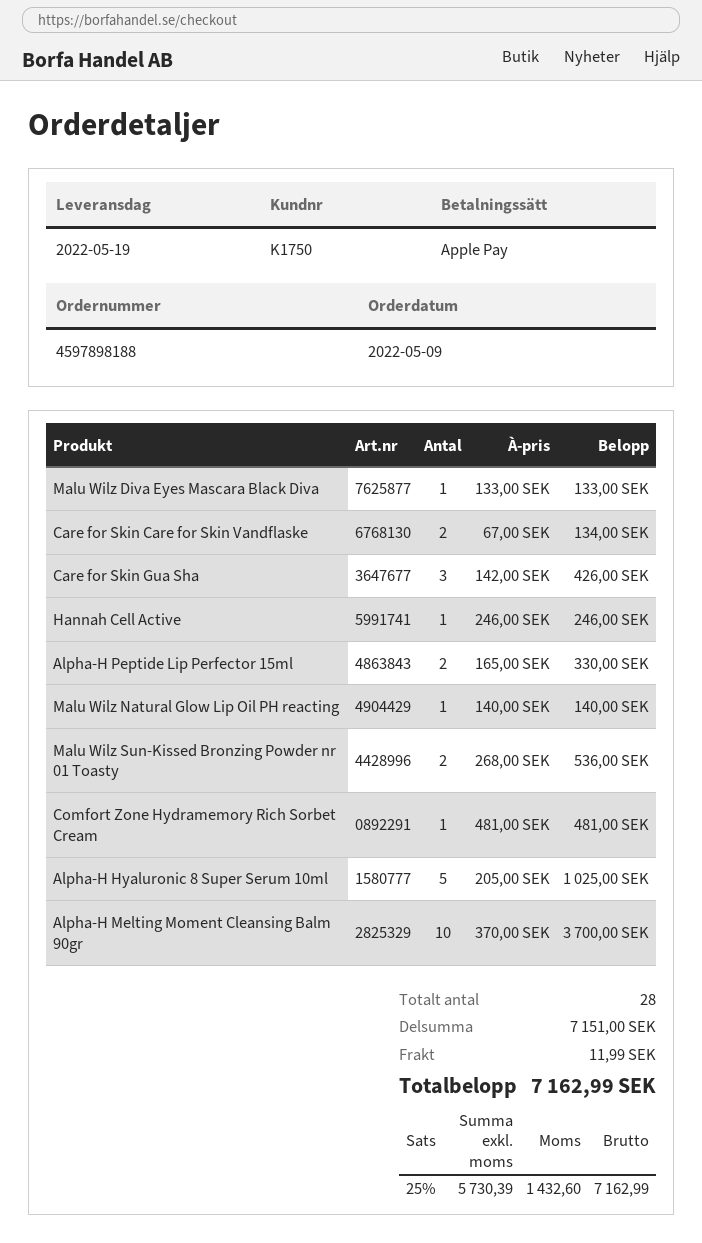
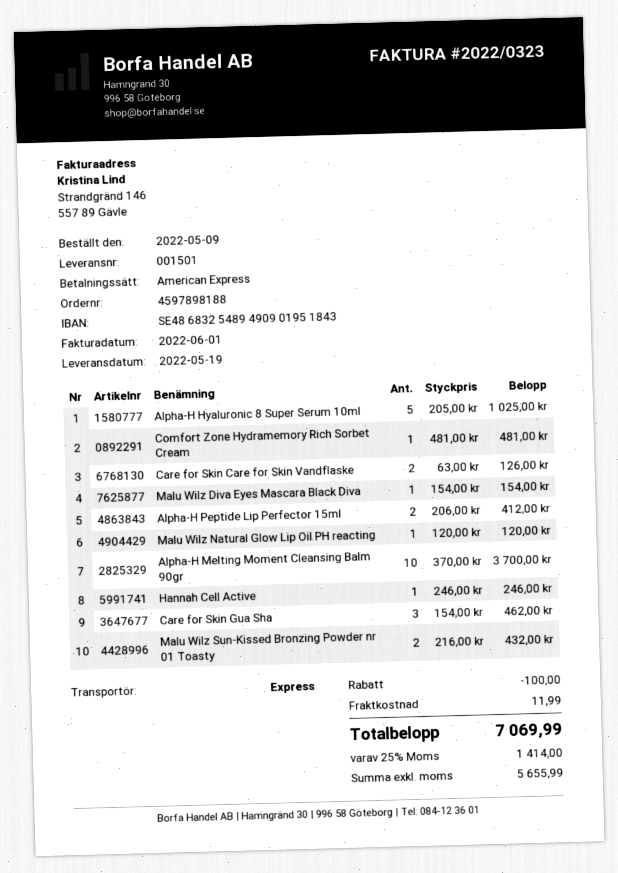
payment method: Apple Pay -> American Express
Malu Wilz Diva Eyes Mascara Black Diva: 1 x 133.00 = 133.00 -> 1 x 154.00 = 154.00
Care for Skin Care for Skin Vandflaske: 2 x 67.00 = 134.00 -> 2 x 63.00 = 126.00
Care for Skin Gua Sha: 3 x 142.00 = 426.00 -> 3 x 154.00 = 462.00
Alpha-H Peptide Lip Perfector 15ml: 2 x 165.00 = 330.00 -> 2 x 206.00 = 412.00
Malu Wilz Natural Glow Lip Oil PH reacting: 1 x 140.00 = 140.00 -> 1 x 120.00 = 120.00
Malu Wilz Sun-Kissed Bronzing Powder nr 01 Toasty: 2 x 268.00 = 536.00 -> 2 x 216.00 = 432.00
discount: none -> 100.00
net: 5730.39 -> 5655.99
tax: 25% = 1432.60 -> 25% = 1414.00
total: 7162.99 -> 7069.99

